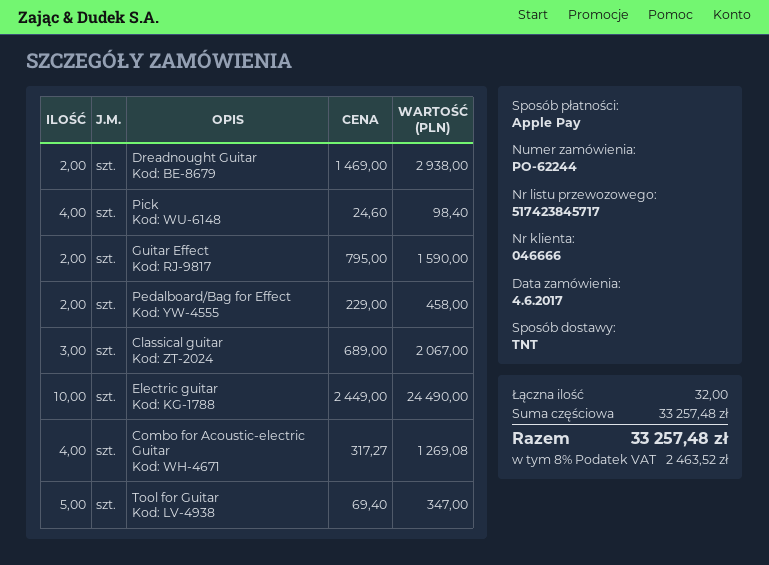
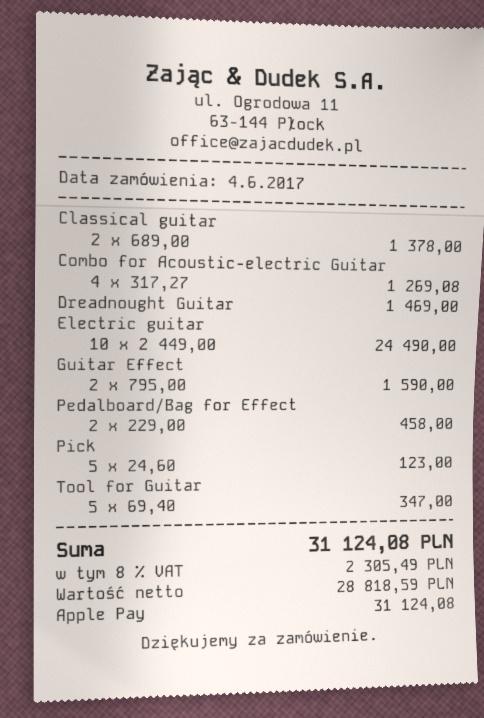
Dreadnought Guitar: 2 x 1469.00 = 2938.00 -> 1 x 1469.00 = 1469.00
Pick: 4 x 24.60 = 98.40 -> 5 x 24.60 = 123.00
Classical guitar: 3 x 689.00 = 2067.00 -> 2 x 689.00 = 1378.00
tax: 8% = 2463.52 -> 8% = 2305.49
total: 33257.48 -> 31124.08

